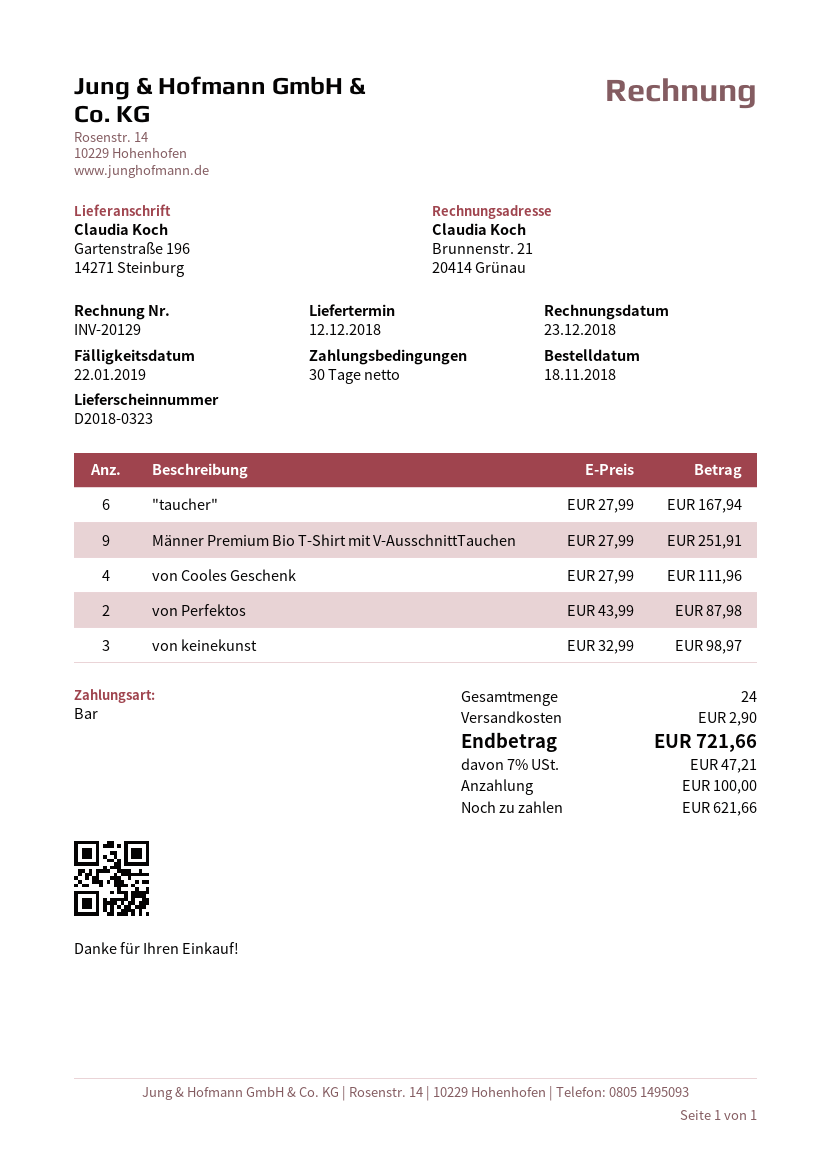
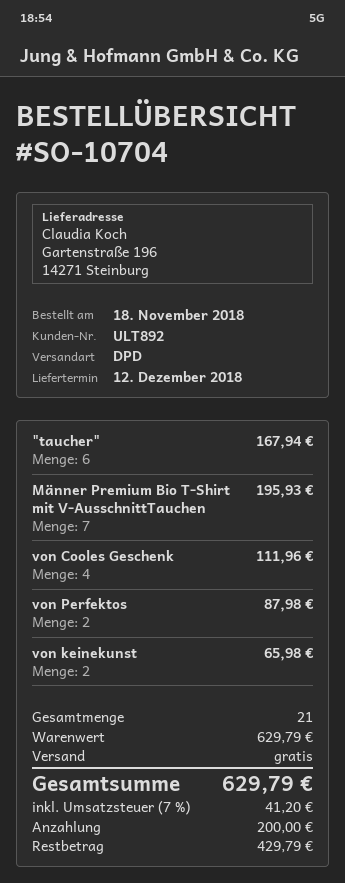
Männer Premium Bio T-Shirt mit V-AusschnittTauchen: 9 for 251.91 -> 7 for 195.93
von keinekunst: 3 for 98.97 -> 2 for 65.98
total quantity: 24 -> 21
shipping: 2.90 -> 0.00
tax: 7% = 47.21 -> 7% = 41.20
total: 721.66 -> 629.79
deposit: 100.00 -> 200.00
balance: 621.66 -> 429.79

